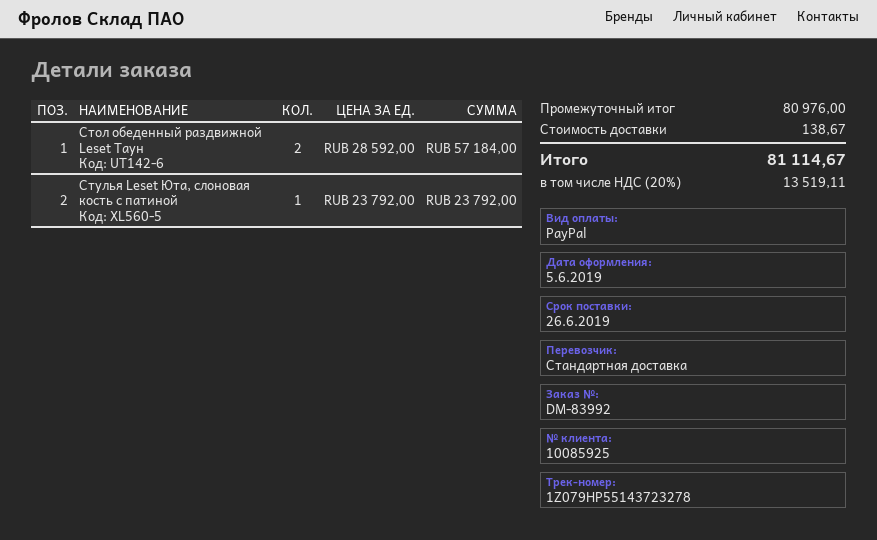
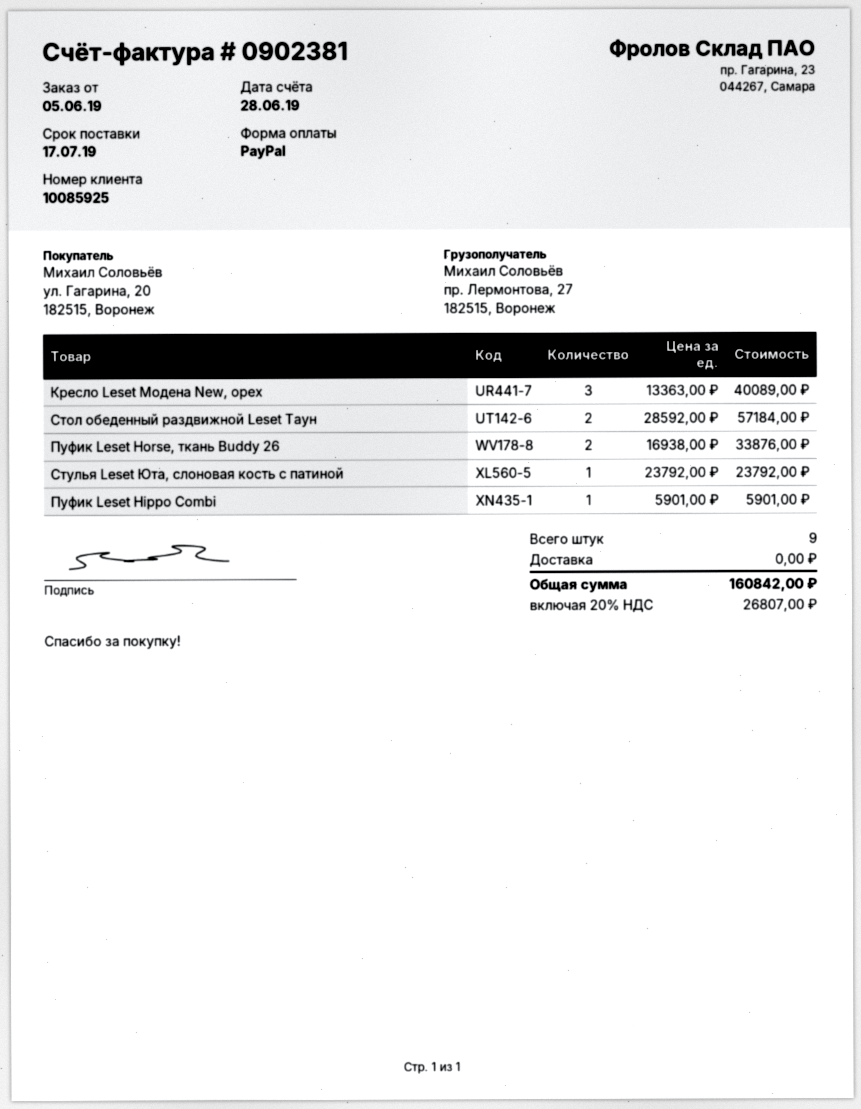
delivery date: 2019-06-26 -> 2019-07-17
Кресло Leset Модена New, орех: none -> 3 x 13363.00 = 40089.00
Пуфик Leset Horse, ткань Buddy 26: none -> 2 x 16938.00 = 33876.00
Пуфик Leset Hippo Combi: none -> 1 x 5901.00 = 5901.00
shipping: 138.67 -> 0.00
tax: 20% = 13519.11 -> 20% = 26807.00
total: 81114.67 -> 160842.00

